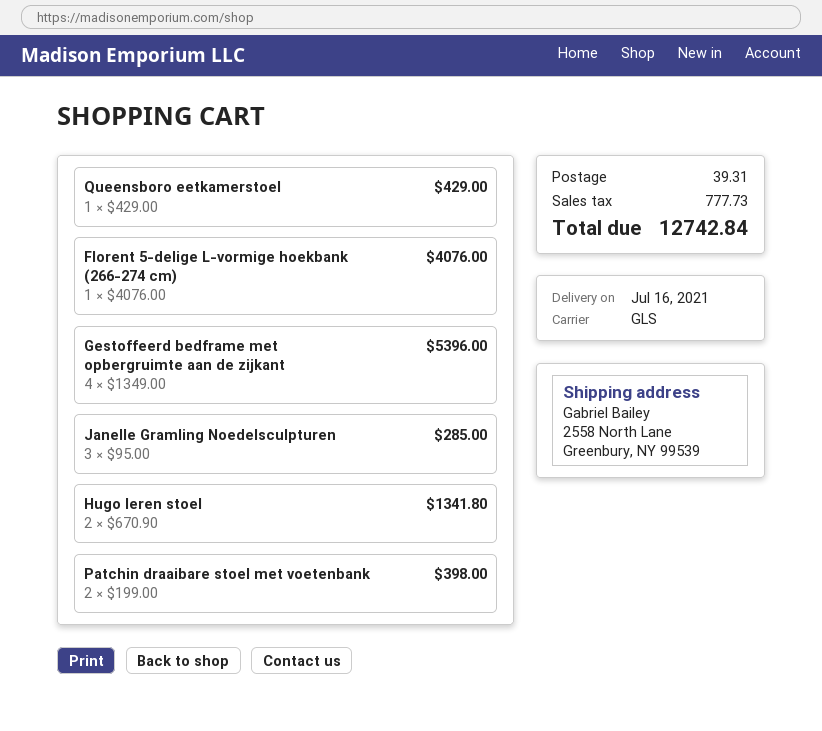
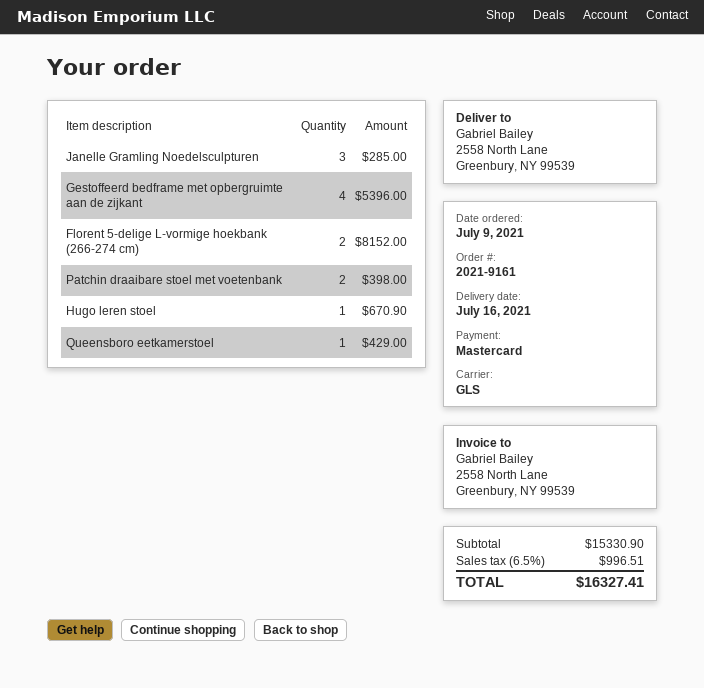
Florent 5-delige L-vormige hoekbank (266-274 cm): 1 for 4076.00 -> 2 for 8152.00
Hugo leren stoel: 2 for 1341.80 -> 1 for 670.90
shipping: 39.31 -> none
tax: 777.73 -> 996.51
total: 12742.84 -> 16327.41

